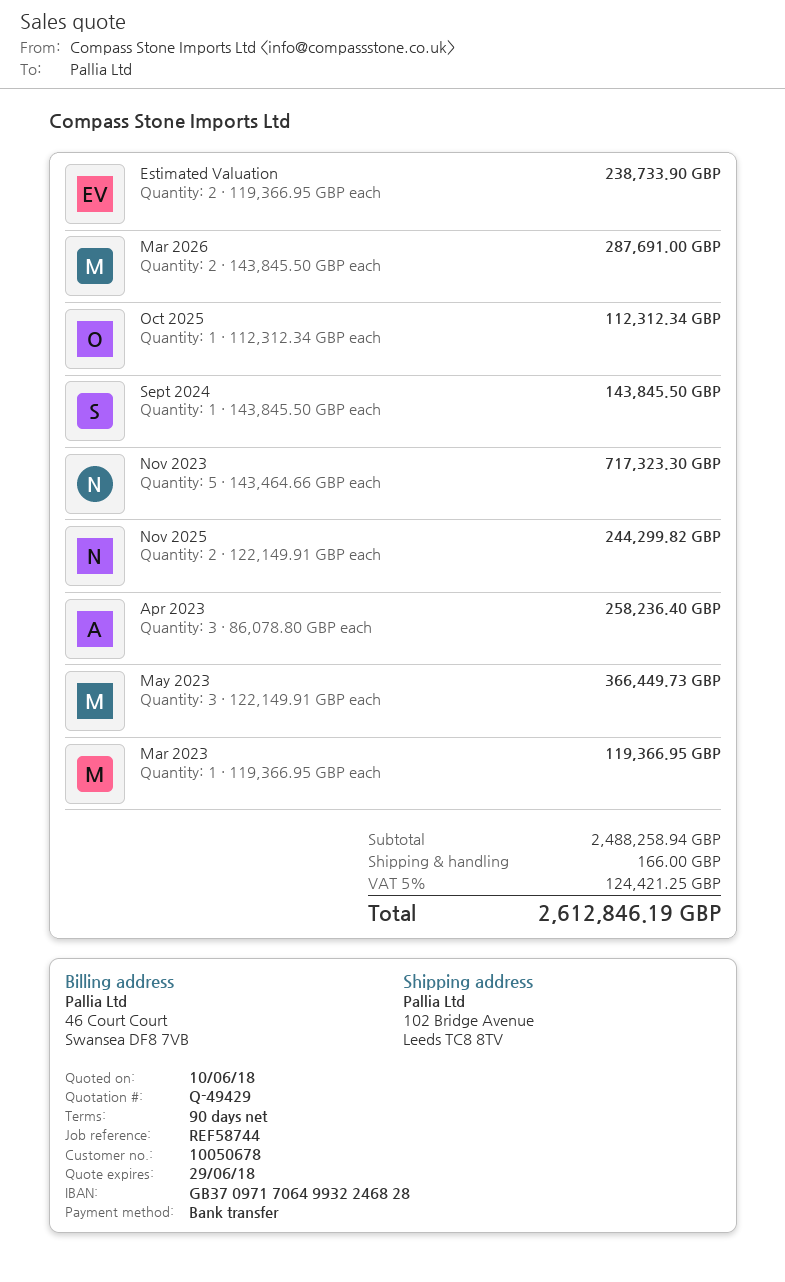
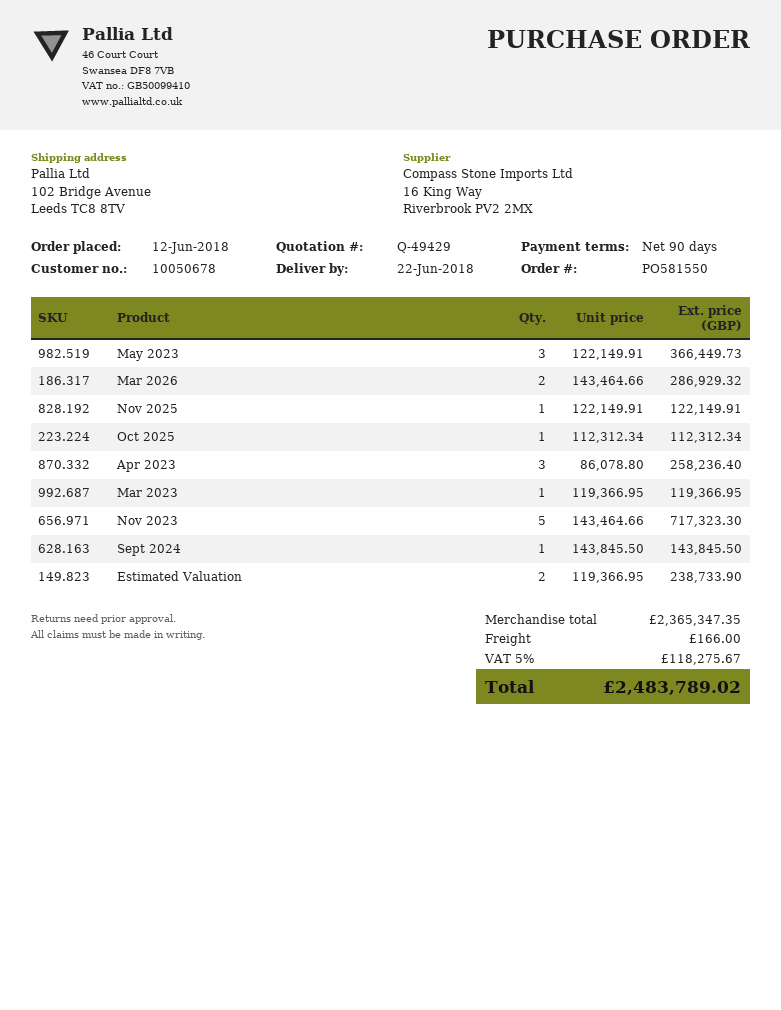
Mar 2026: 2 x 143845.50 = 287691.00 -> 2 x 143464.66 = 286929.32
Nov 2025: 2 x 122149.91 = 244299.82 -> 1 x 122149.91 = 122149.91
subtotal: 2488258.94 -> 2365347.35
tax: 5% = 124421.25 -> 5% = 118275.67
total: 2612846.19 -> 2483789.02

